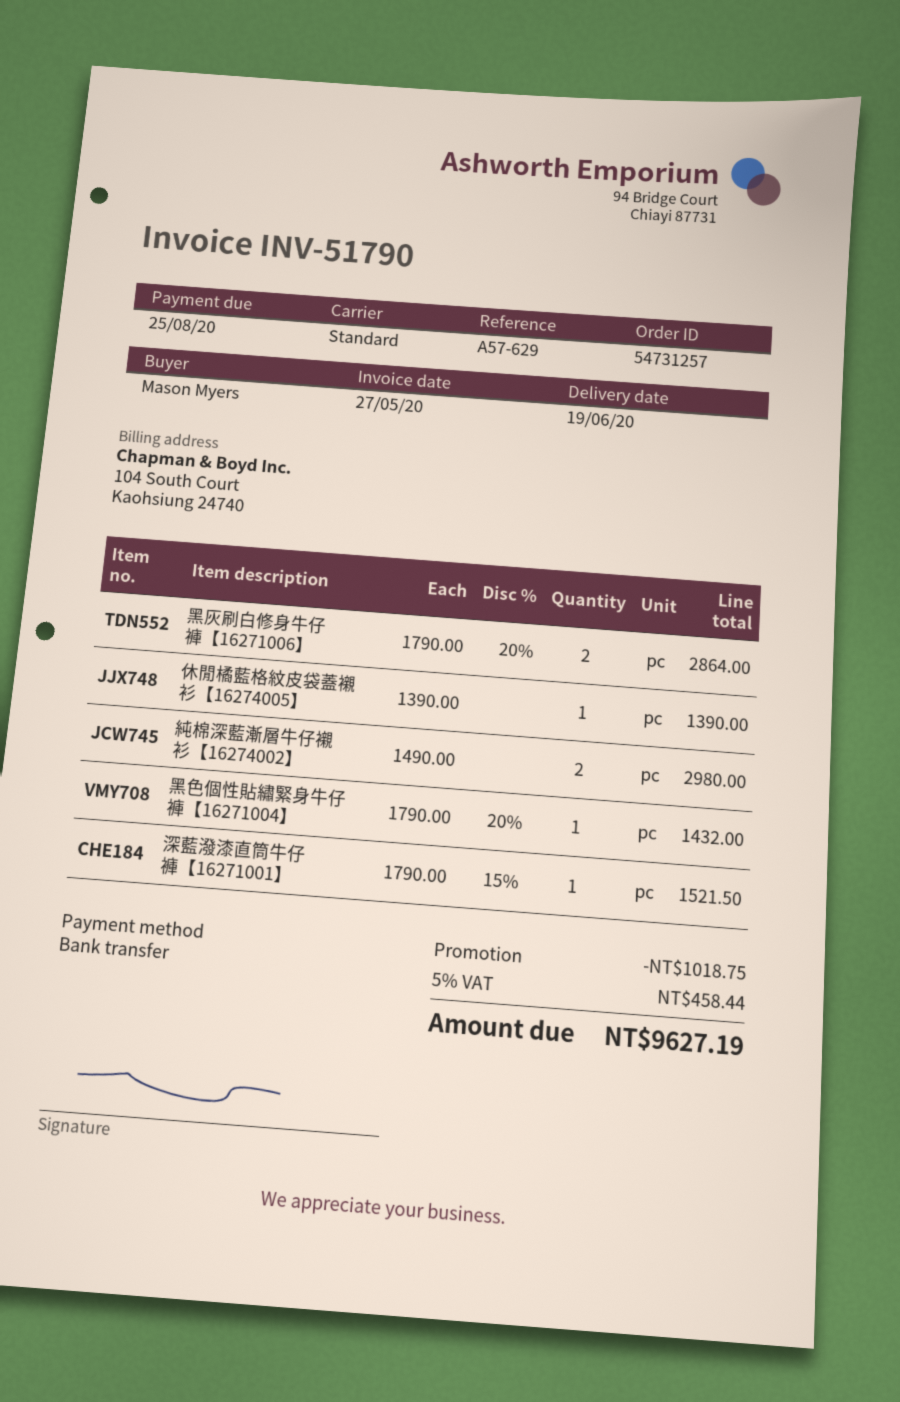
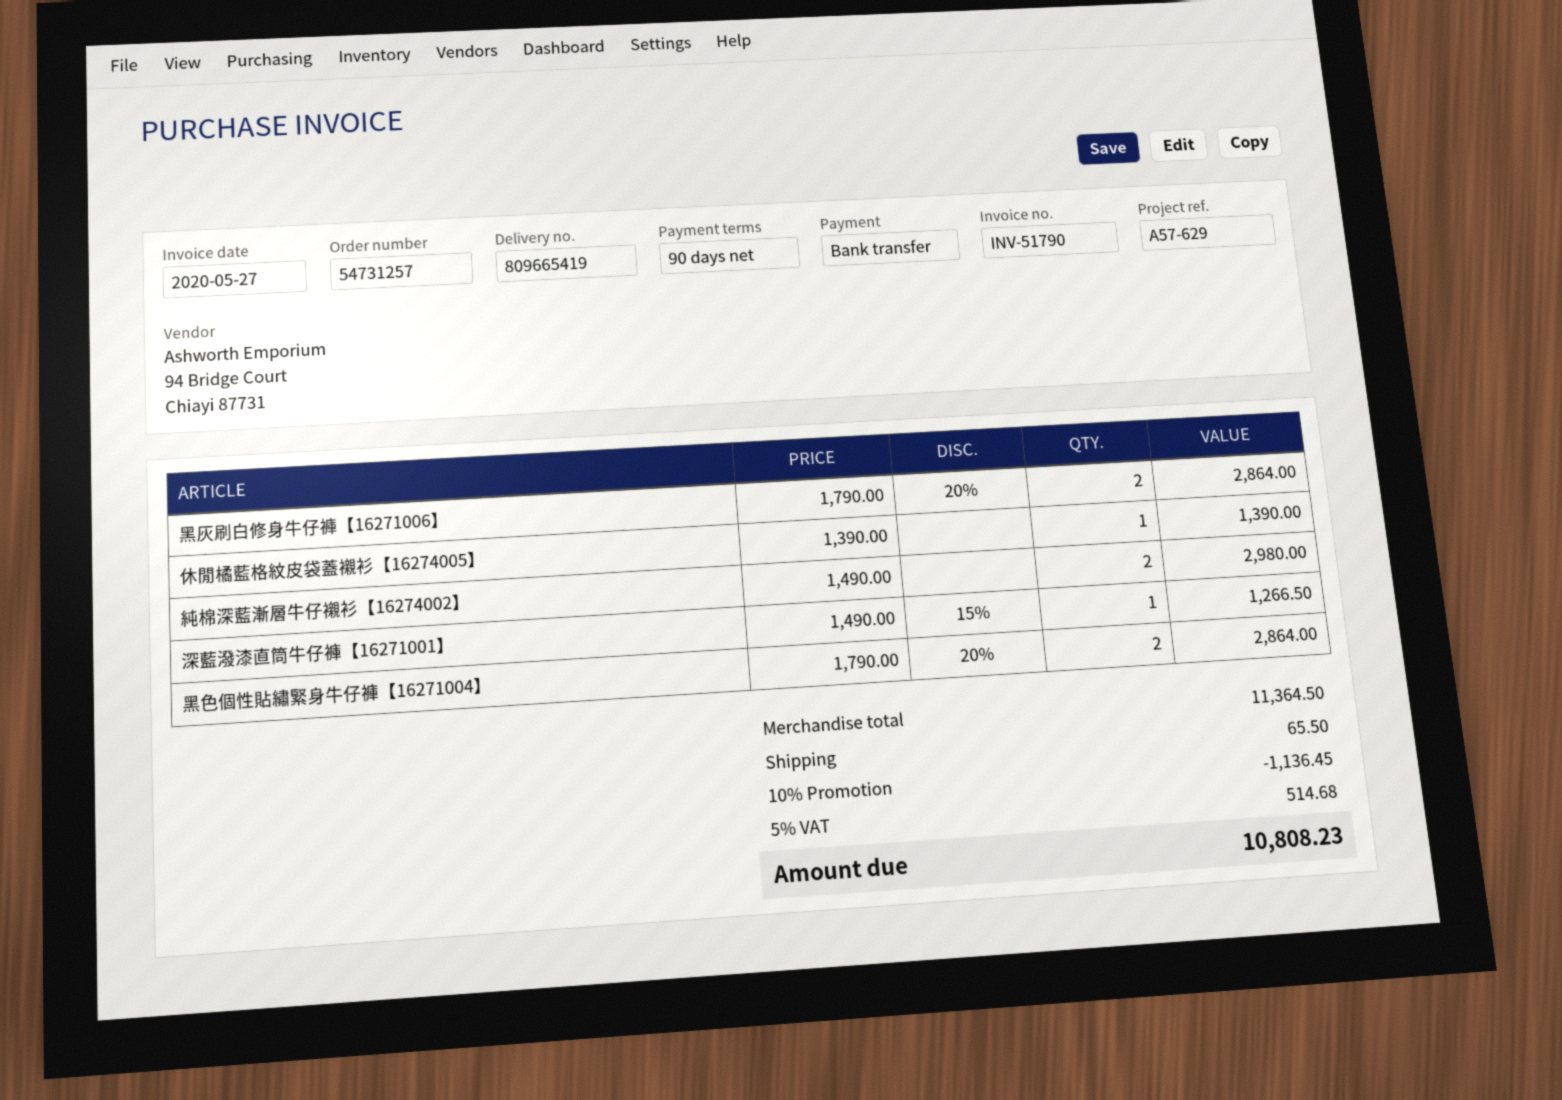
黑色個性貼繡緊身牛仔褲【16271004】: 1 x 1790.00 - 20% = 1432.00 -> 2 x 1790.00 - 20% = 2864.00
深藍潑漆直筒牛仔褲【16271001】: 1 x 1790.00 - 15% = 1521.50 -> 1 x 1490.00 - 15% = 1266.50
discount: 1018.75 -> 1136.45
shipping: none -> 65.50
tax: 5% = 458.44 -> 5% = 514.68
total: 9627.19 -> 10808.23

